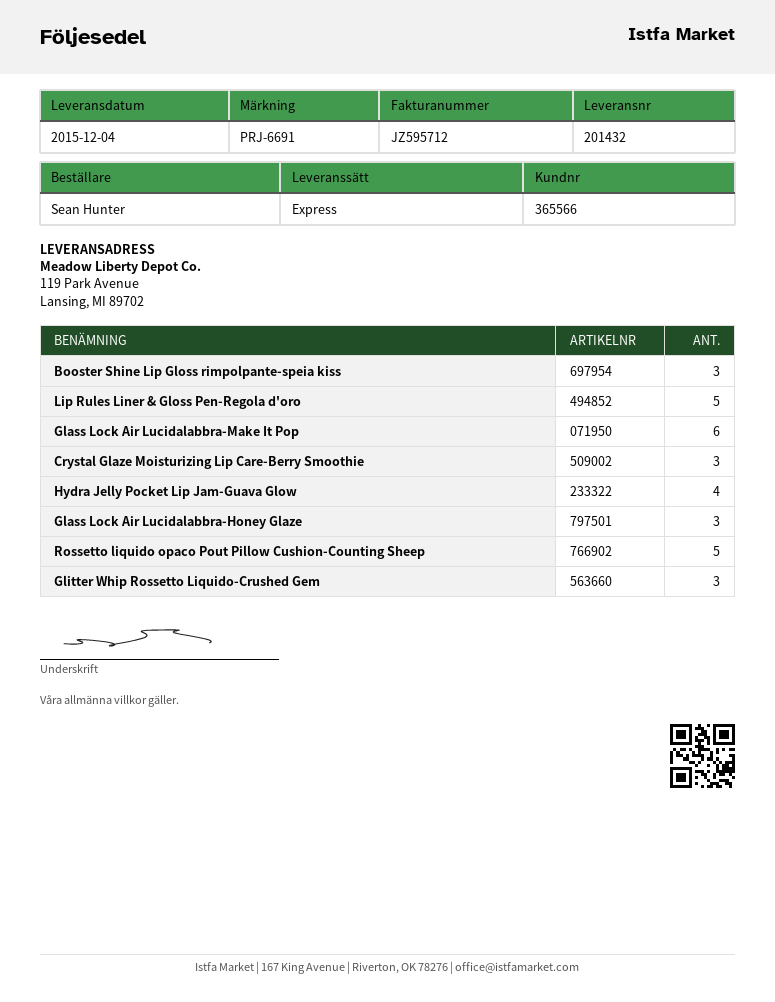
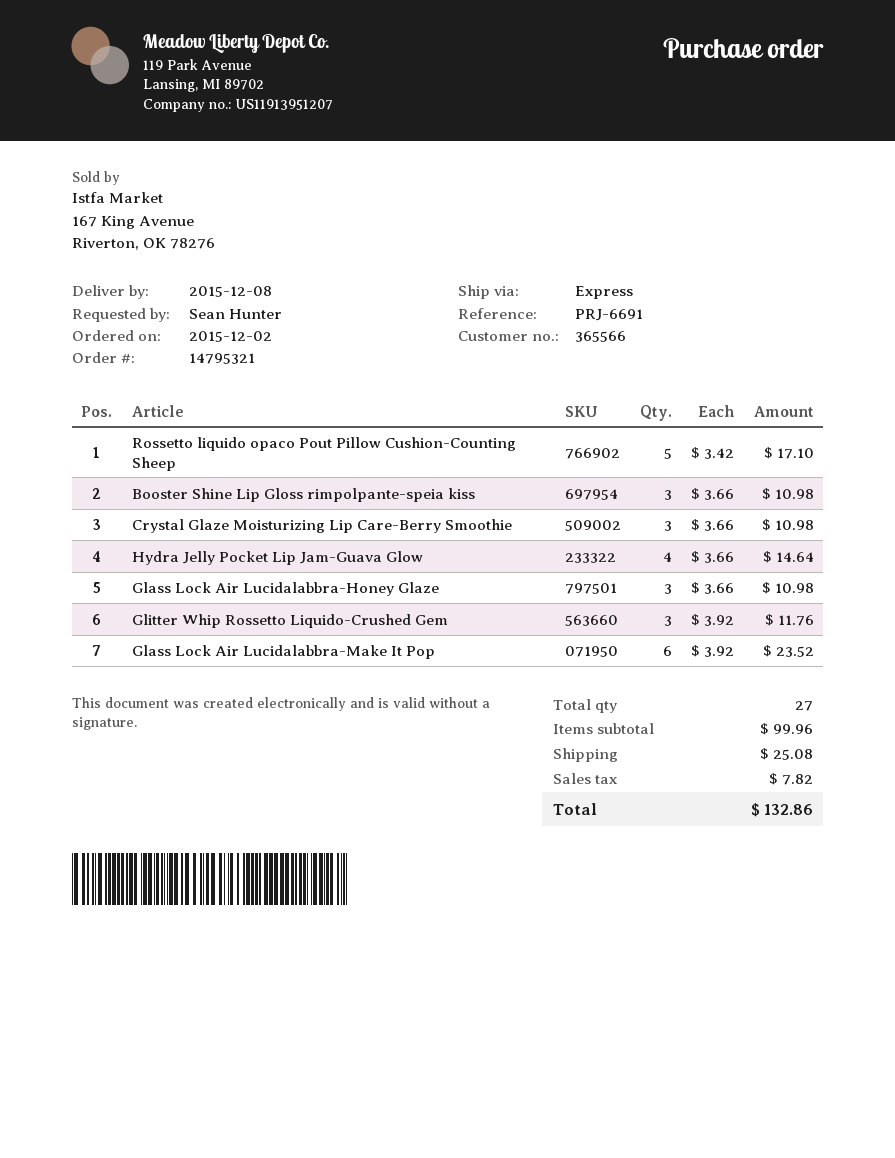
delivery date: 2015-12-04 -> 2015-12-08
Lip Rules Liner & Gloss Pen-Regola d'oro: 5 -> none

